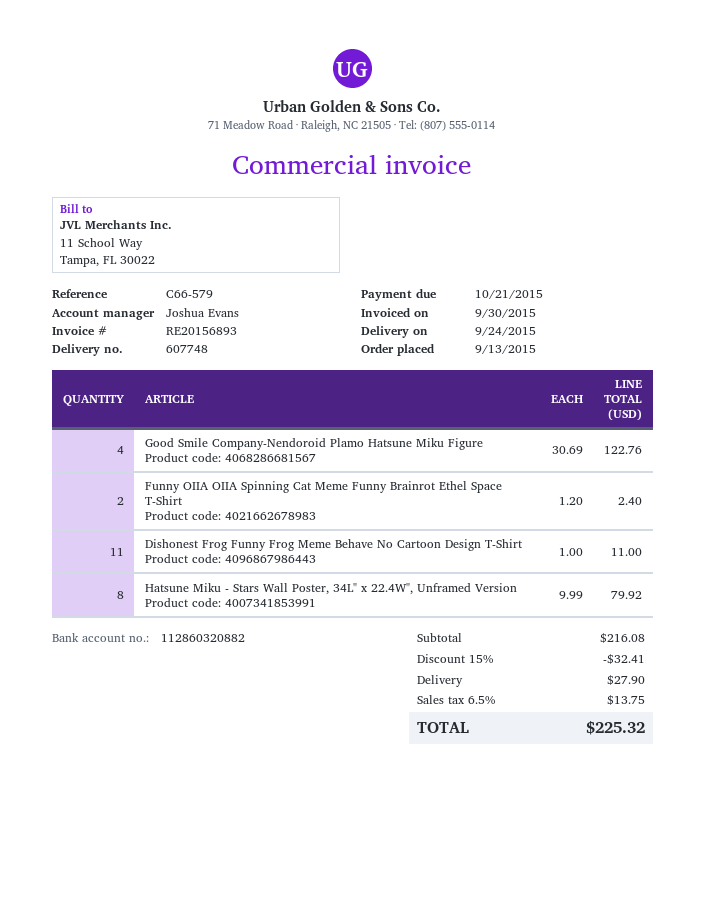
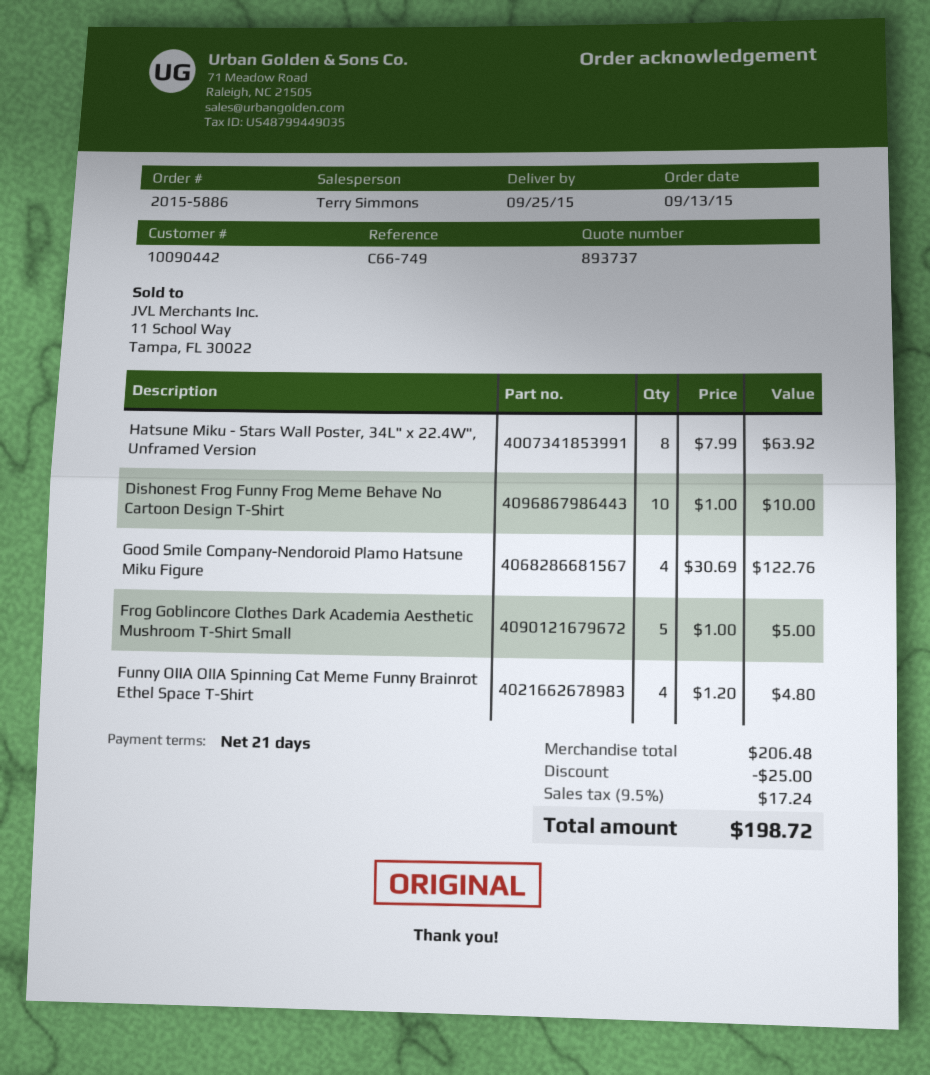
delivery date: 2015-09-24 -> 2015-09-25
reference: C66-579 -> C66-749
sales rep: Joshua Evans -> Terry Simmons
Funny OIIA OIIA Spinning Cat Meme Funny Brainrot Ethel Space T-Shirt: 2 x 1.20 = 2.40 -> 4 x 1.20 = 4.80
Dishonest Frog Funny Frog Meme Behave No Cartoon Design T-Shirt: 11 x 1.00 = 11.00 -> 10 x 1.00 = 10.00
Hatsune Miku - Stars Wall Poster, 34L" x 22.4W", Unframed Version: 8 x 9.99 = 79.92 -> 8 x 7.99 = 63.92
Frog Goblincore Clothes Dark Academia Aesthetic Mushroom T-Shirt Small: none -> 5 x 1.00 = 5.00
subtotal: 216.08 -> 206.48
discount: 32.41 -> 25.00
shipping: 27.90 -> none
tax: 6.5% = 13.75 -> 9.5% = 17.24
total: 225.32 -> 198.72

